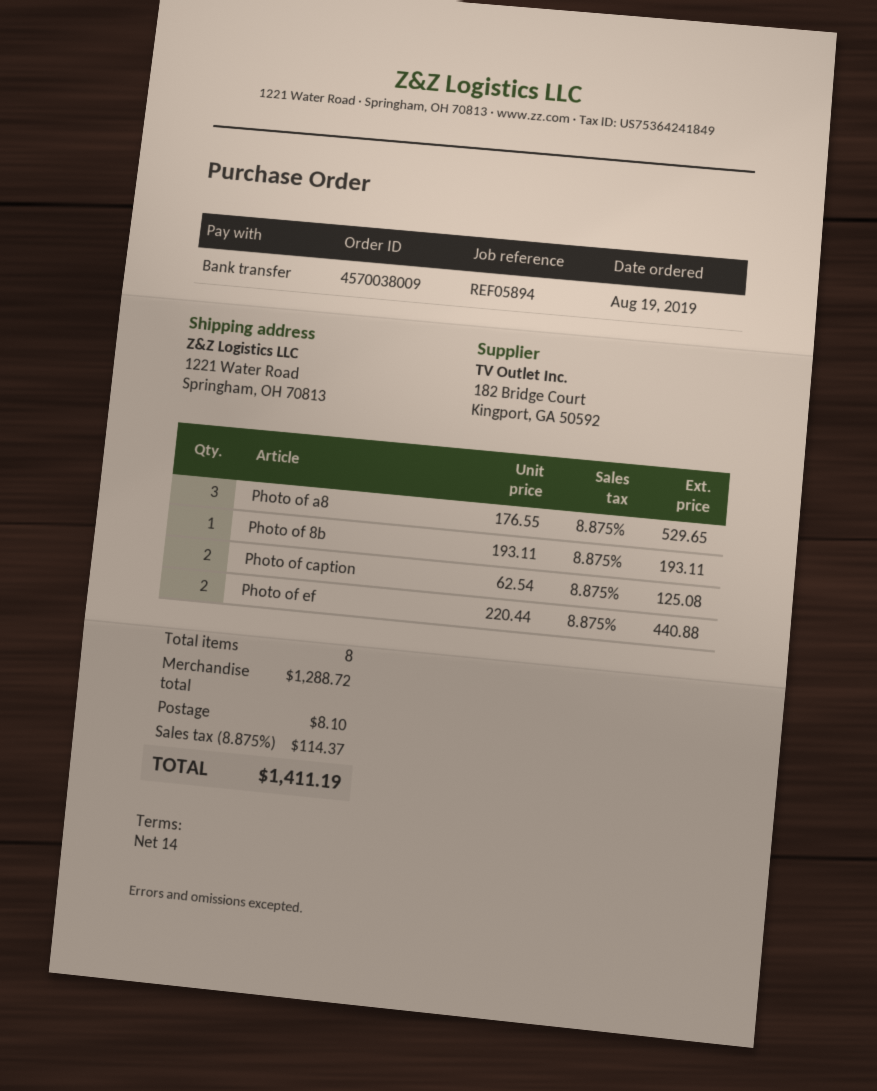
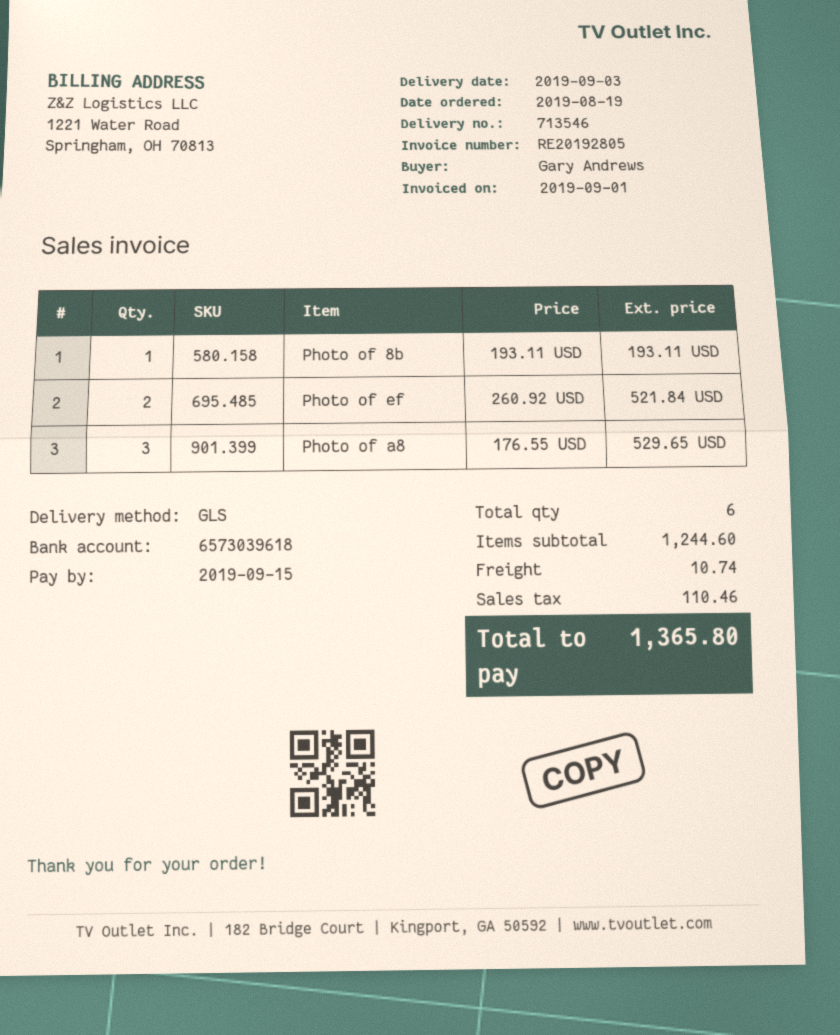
Photo of caption: 2 x 62.54 = 125.08 -> none
Photo of ef: 2 x 220.44 = 440.88 -> 2 x 260.92 = 521.84
total quantity: 8 -> 6
subtotal: 1288.72 -> 1244.60
shipping: 8.10 -> 10.74
tax: 114.37 -> 110.46
total: 1411.19 -> 1365.80

